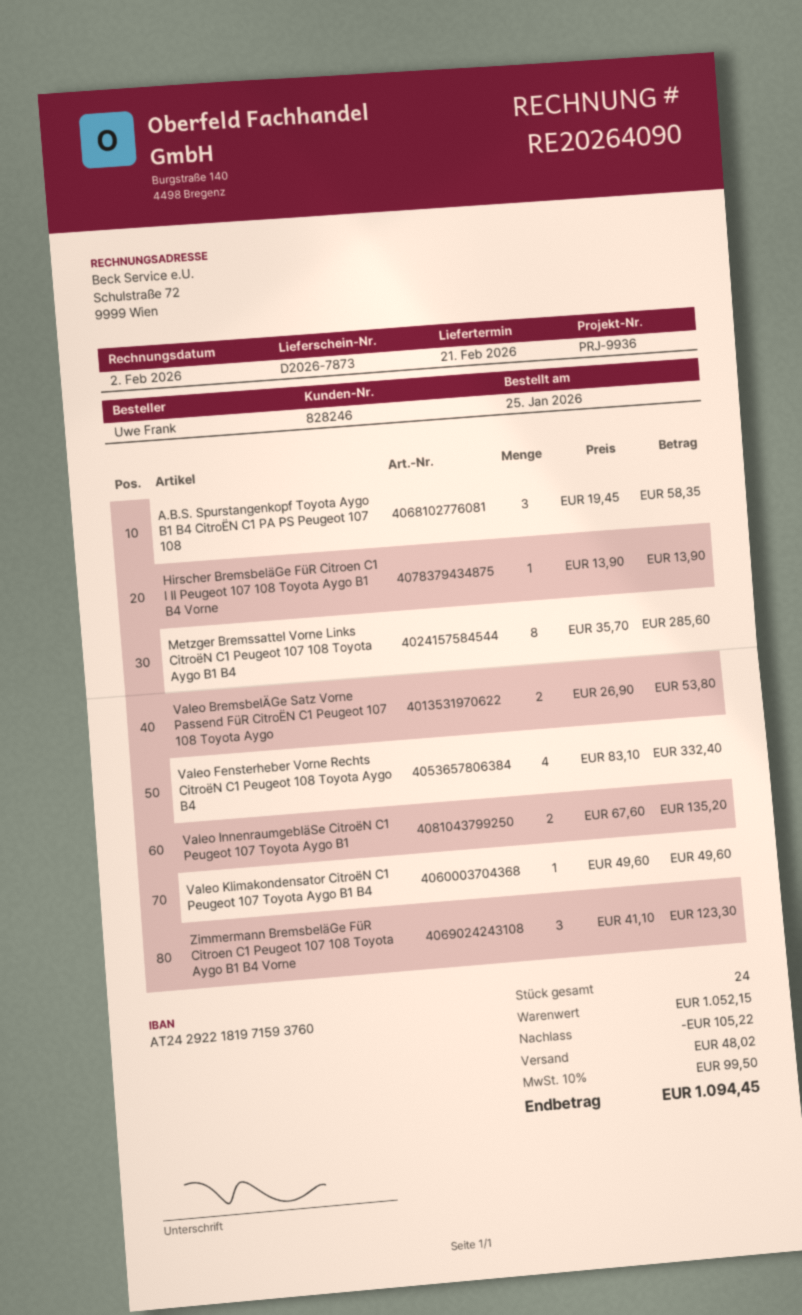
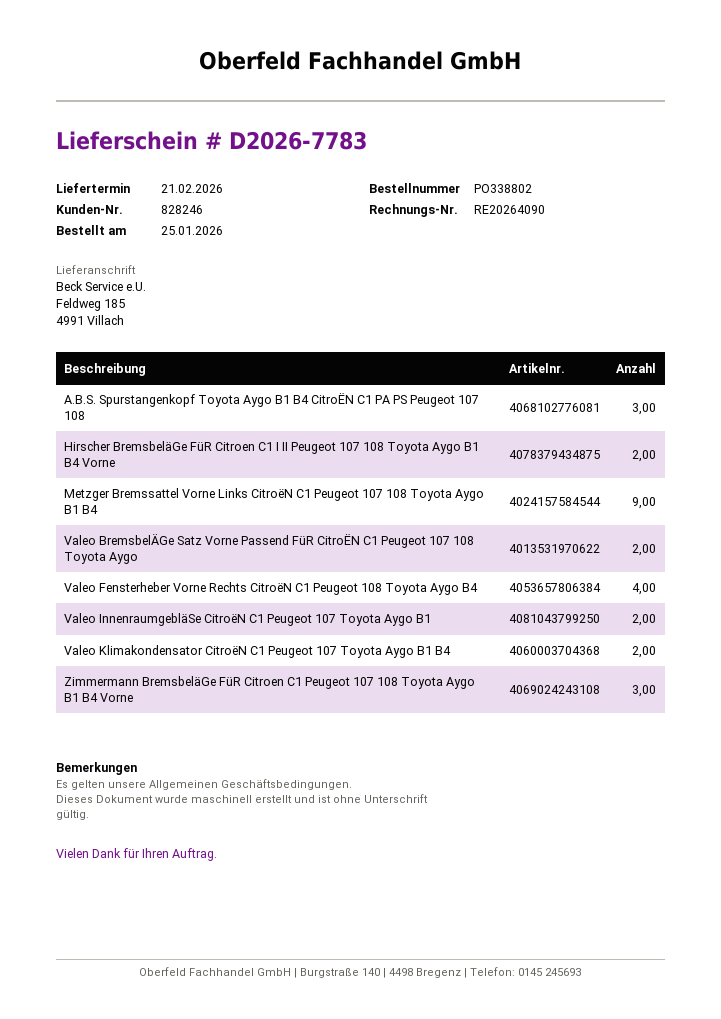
delivery note number: D2026-7873 -> D2026-7783
Hirscher BremsbeläGe FüR Citroen C1 I II Peugeot 107 108 Toyota Aygo B1 B4 Vorne: 1 -> 2
Metzger Bremssattel Vorne Links CitroëN C1 Peugeot 107 108 Toyota Aygo B1 B4: 8 -> 9
Valeo Klimakondensator CitroëN C1 Peugeot 107 Toyota Aygo B1 B4: 1 -> 2

